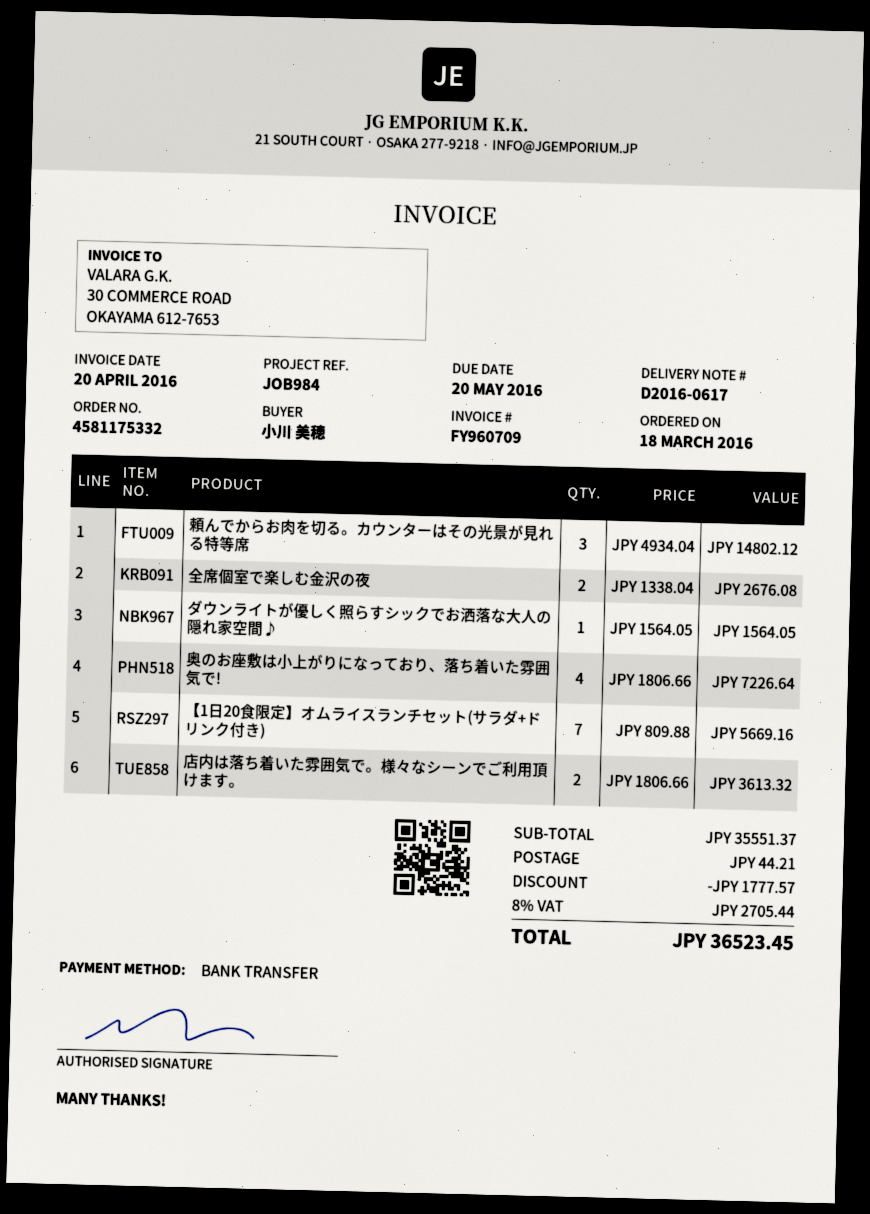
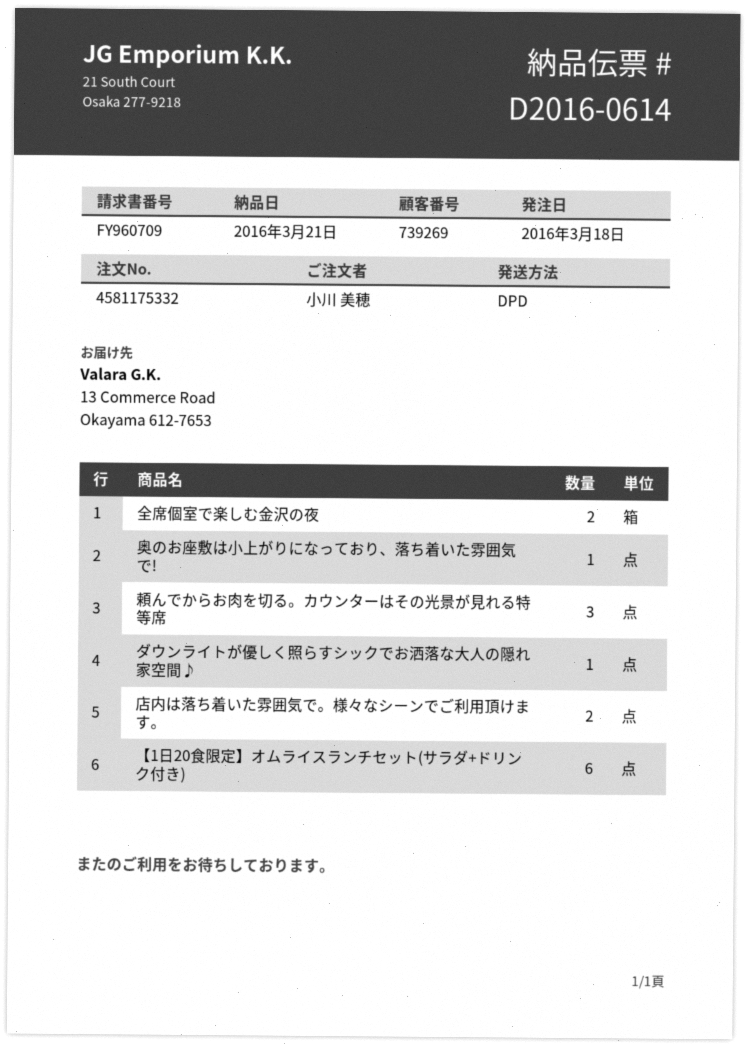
delivery note number: D2016-0617 -> D2016-0614
奥のお座敷は小上がりになっており、落ち着いた雰囲気で!: 4 -> 1
【1日20食限定】オムライスランチセット(サラダ+ドリンク付き): 7 -> 6

